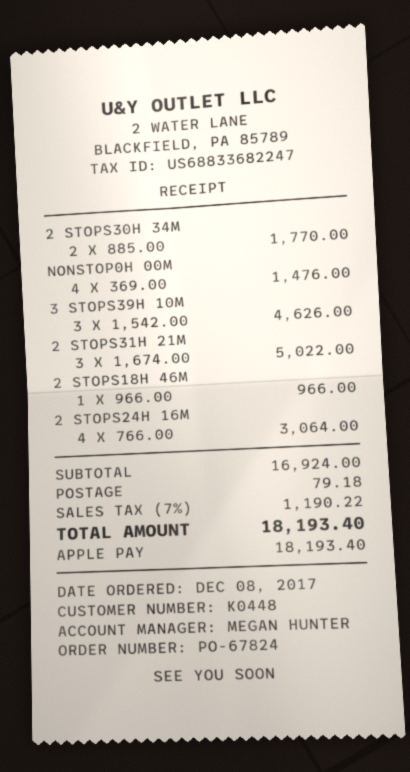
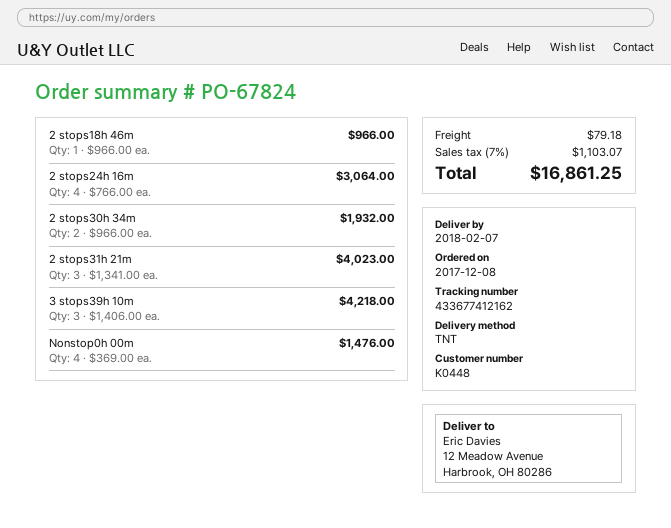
2 STOPS30H 34M: 2 x 885.00 = 1770.00 -> 2 x 966.00 = 1932.00
3 STOPS39H 10M: 3 x 1542.00 = 4626.00 -> 3 x 1406.00 = 4218.00
2 STOPS31H 21M: 3 x 1674.00 = 5022.00 -> 3 x 1341.00 = 4023.00
tax: 7% = 1190.22 -> 7% = 1103.07
total: 18193.40 -> 16861.25

